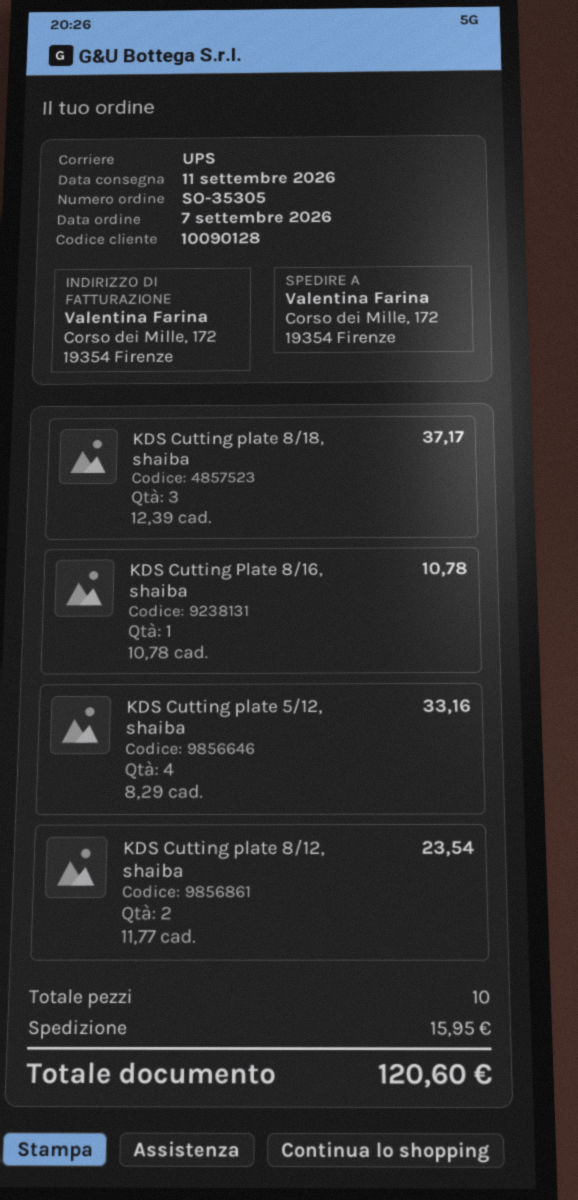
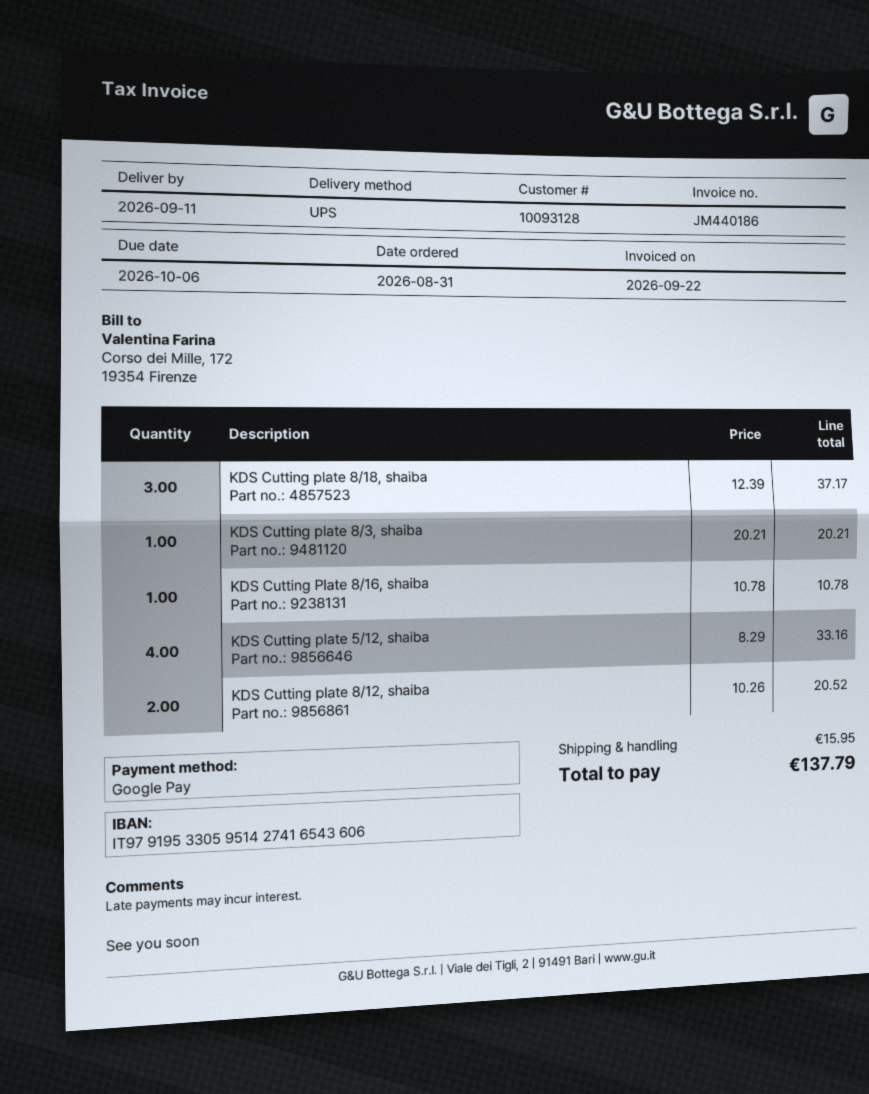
order date: 2026-09-07 -> 2026-08-31
customer number: 10090128 -> 10093128
KDS Cutting plate 8/12, shaiba: 2 x 11.77 = 23.54 -> 2 x 10.26 = 20.52
KDS Cutting plate 8/3, shaiba: none -> 1 x 20.21 = 20.21
total: 120.60 -> 137.79

